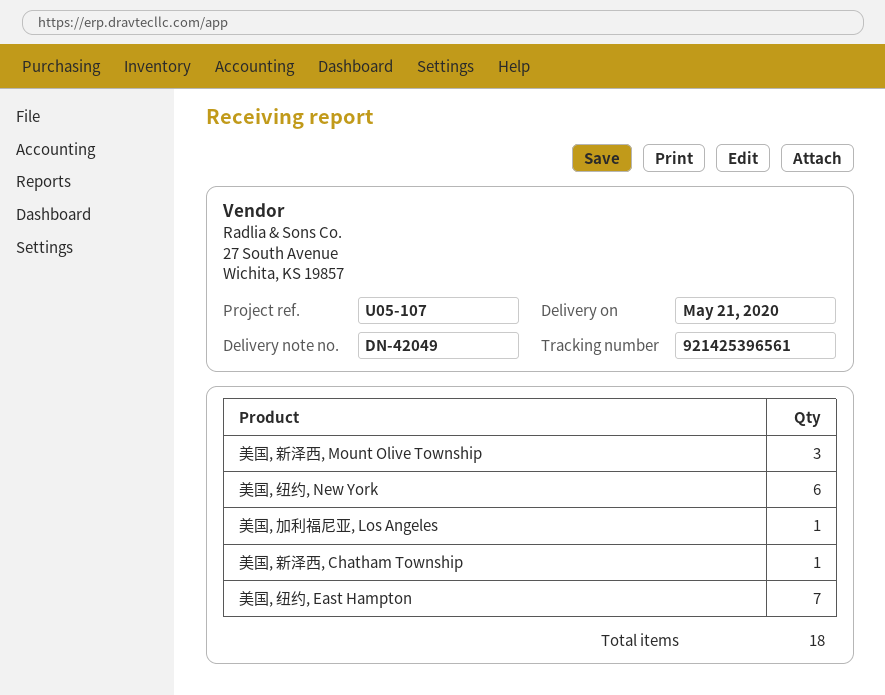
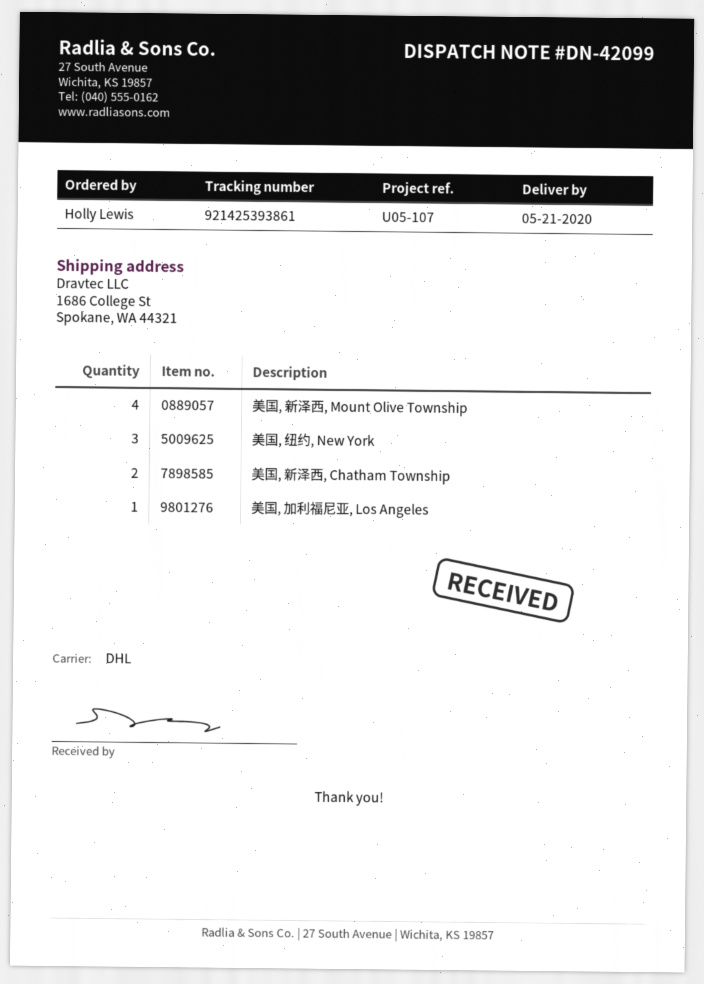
delivery note number: DN-42049 -> DN-42099
tracking number: 921425396561 -> 921425393861
美国, 新泽西, Mount Olive Township: 3 -> 4
美国, 纽约, New York: 6 -> 3
美国, 新泽西, Chatham Township: 1 -> 2
美国, 纽约, East Hampton: 7 -> none

